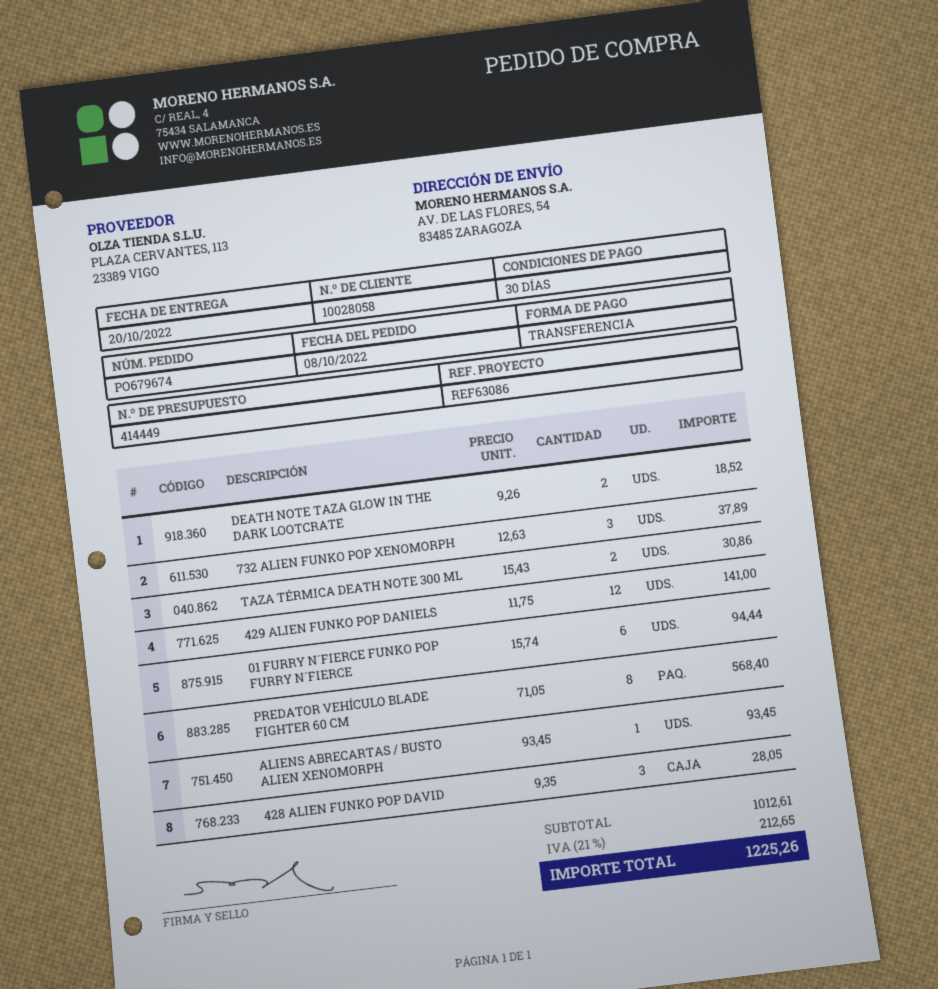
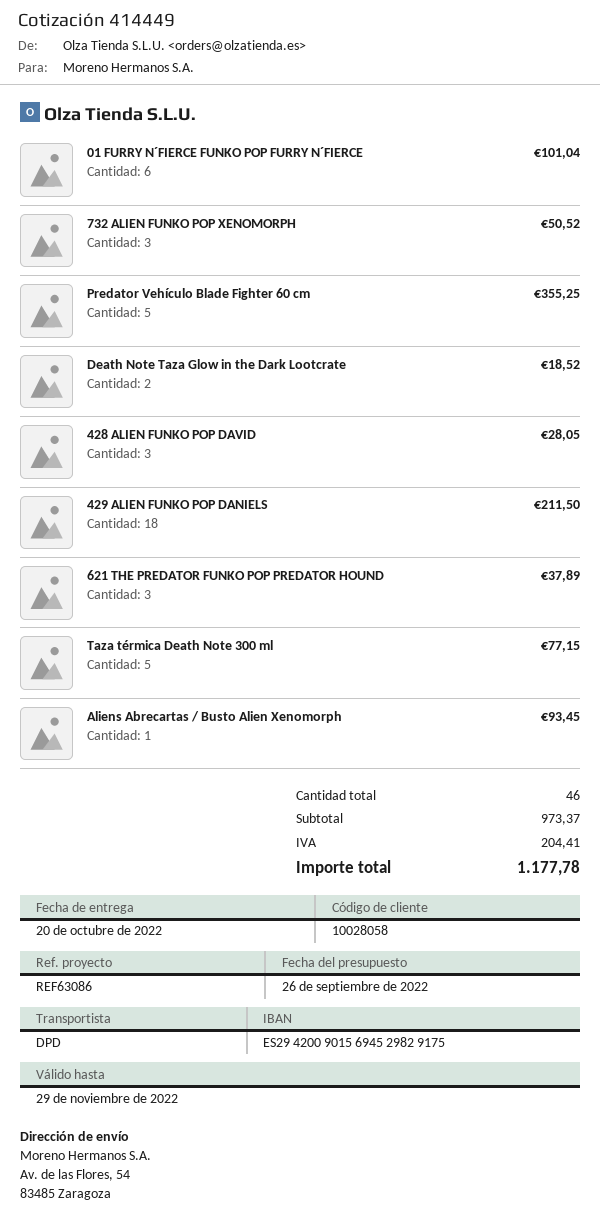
732 ALIEN FUNKO POP XENOMORPH: 3 for 37.89 -> 3 for 50.52
TAZA TÉRMICA DEATH NOTE 300 ML: 2 for 30.86 -> 5 for 77.15
429 ALIEN FUNKO POP DANIELS: 12 for 141.00 -> 18 for 211.50
01 FURRY N´FIERCE FUNKO POP FURRY N´FIERCE: 6 for 94.44 -> 6 for 101.04
PREDATOR VEHÍCULO BLADE FIGHTER 60 CM: 8 for 568.40 -> 5 for 355.25
621 THE PREDATOR FUNKO POP PREDATOR HOUND: none -> 3 for 37.89
subtotal: 1012.61 -> 973.37
tax: 212.65 -> 204.41
total: 1225.26 -> 1177.78

